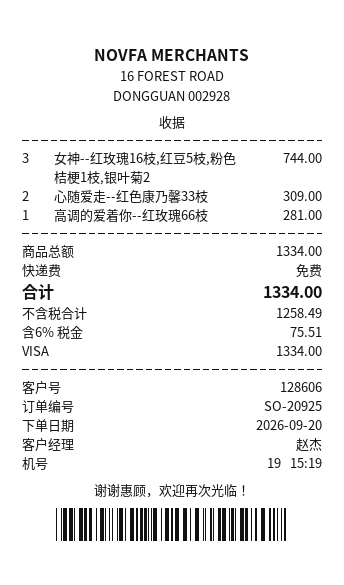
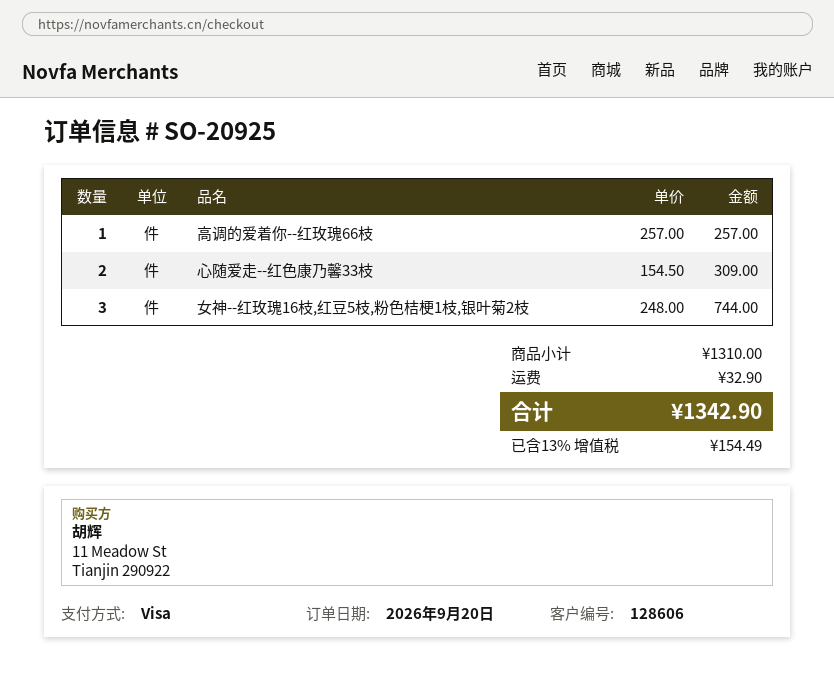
高调的爱着你--红玫瑰66枝: 1 for 281.00 -> 1 for 257.00
subtotal: 1334.00 -> 1310.00
shipping: 0.00 -> 32.90
tax: 6% = 75.51 -> 13% = 154.49
total: 1334.00 -> 1342.90

